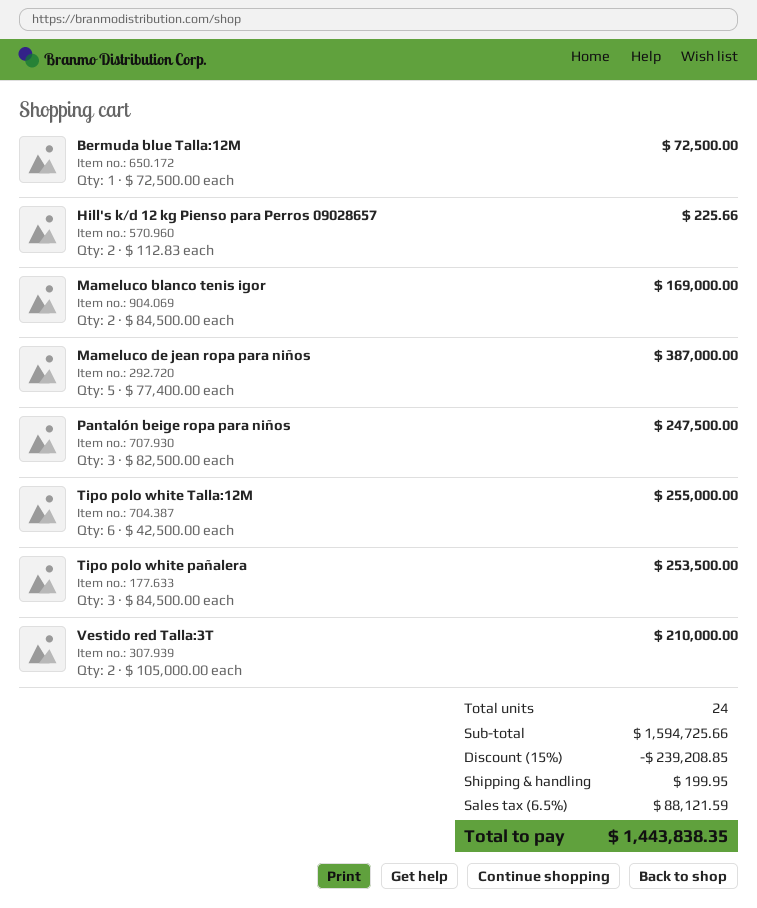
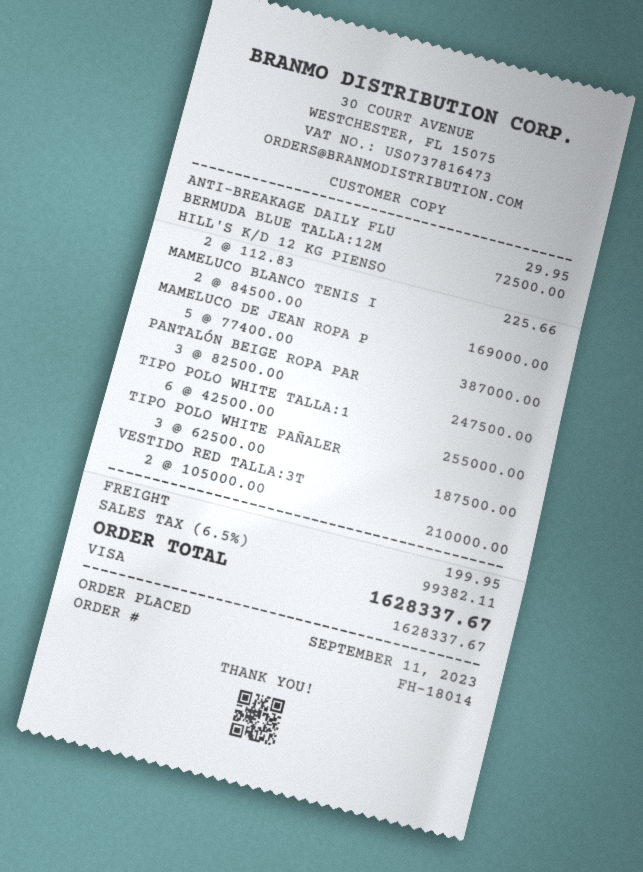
Tipo polo white pañalera: 3 x 84500.00 = 253500.00 -> 3 x 62500.00 = 187500.00
ANTI-BREAKAGE DAILY FLU: none -> 1 x 29.95 = 29.95
discount: 15% = 239208.85 -> none
tax: 6.5% = 88121.59 -> 6.5% = 99382.11
total: 1443838.35 -> 1628337.67

